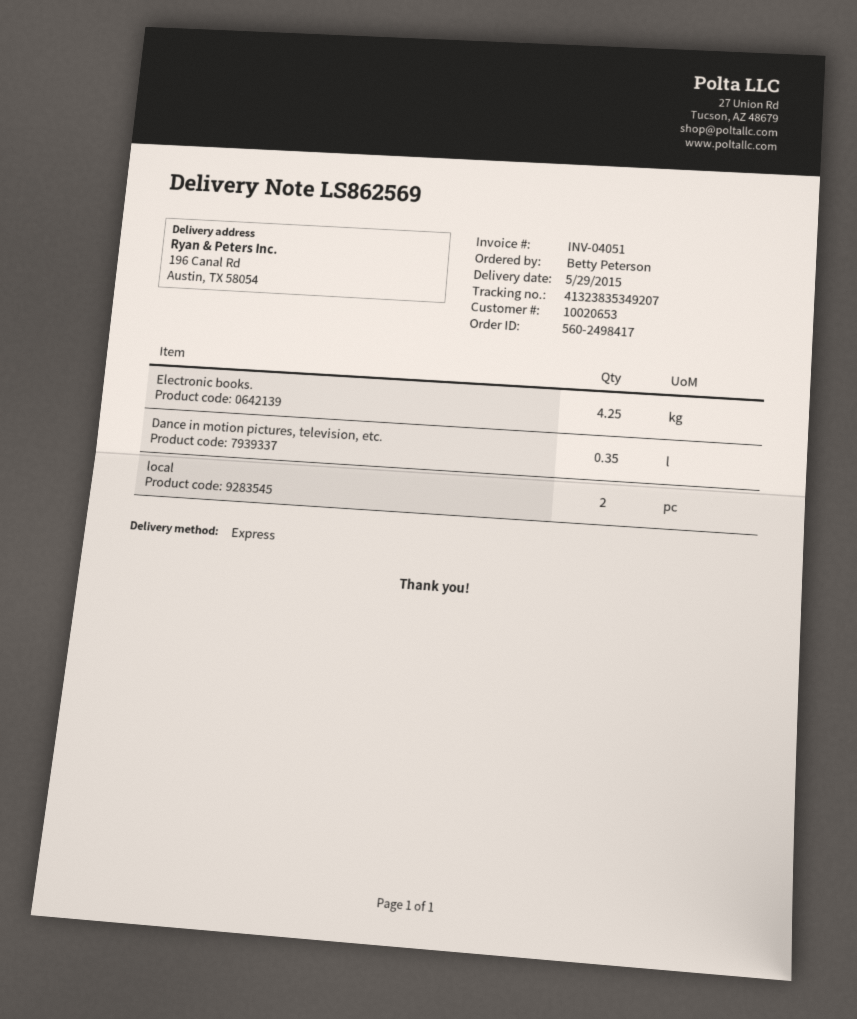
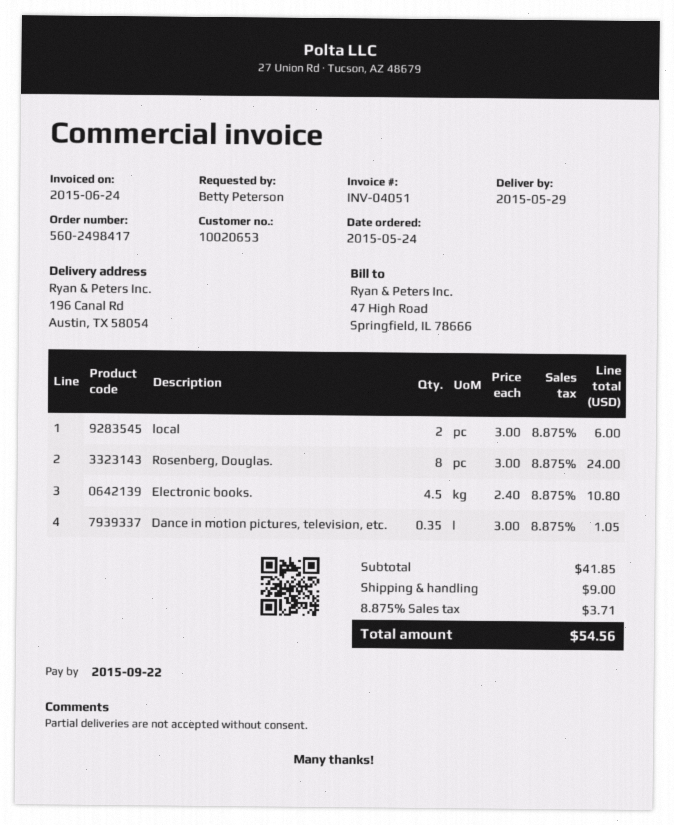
Electronic books.: 4.25 -> 4.5
Rosenberg, Douglas.: none -> 8

